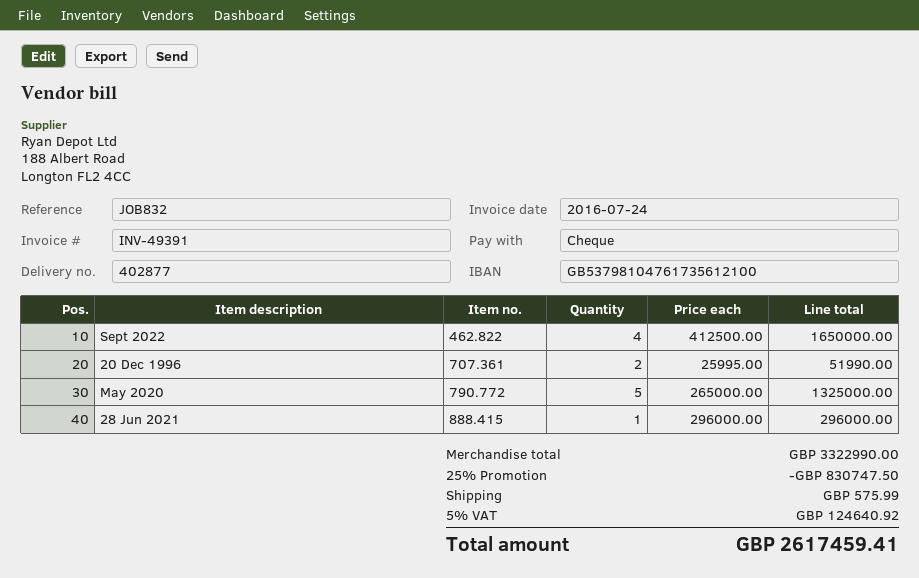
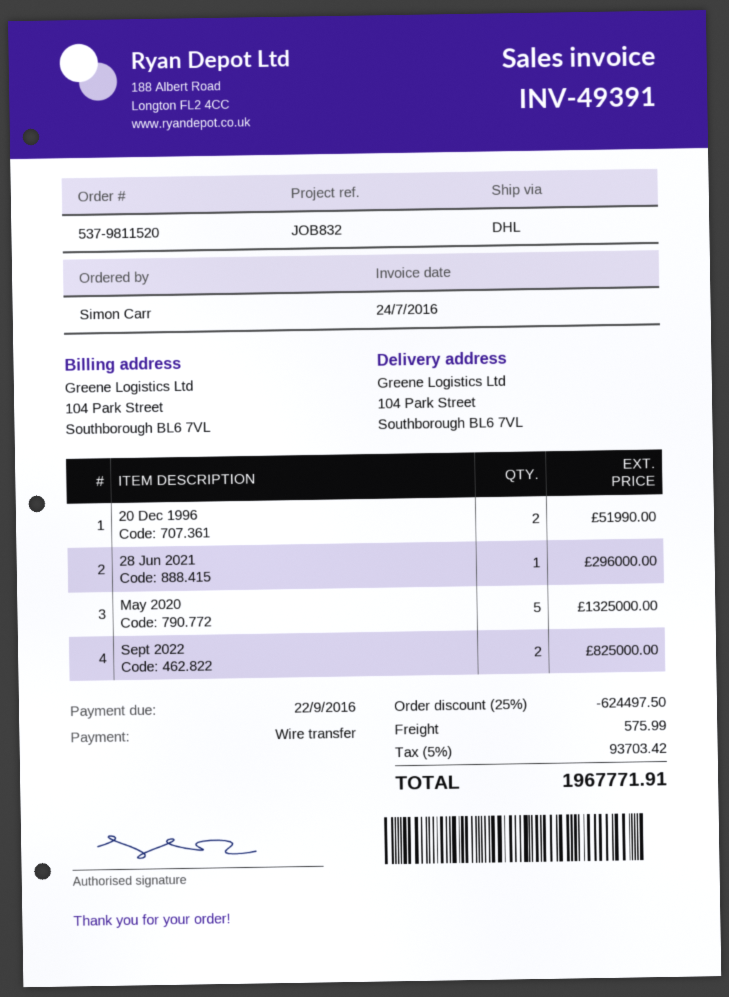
payment method: cheque -> bank transfer
Sept 2022: 4 for 1650000.00 -> 2 for 825000.00
discount: 25% = 830747.50 -> 25% = 624497.50
tax: 5% = 124640.92 -> 5% = 93703.42
total: 2617459.41 -> 1967771.91

